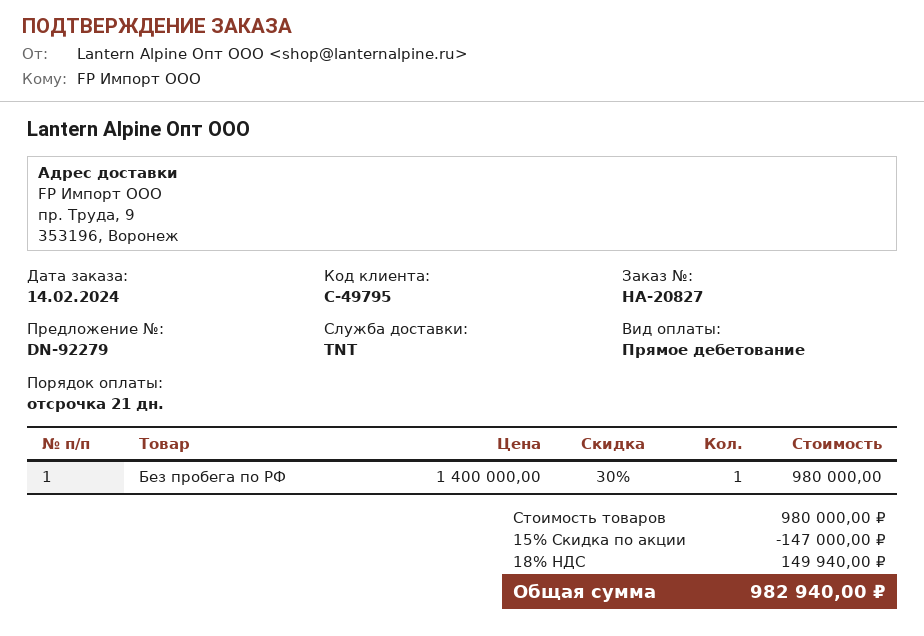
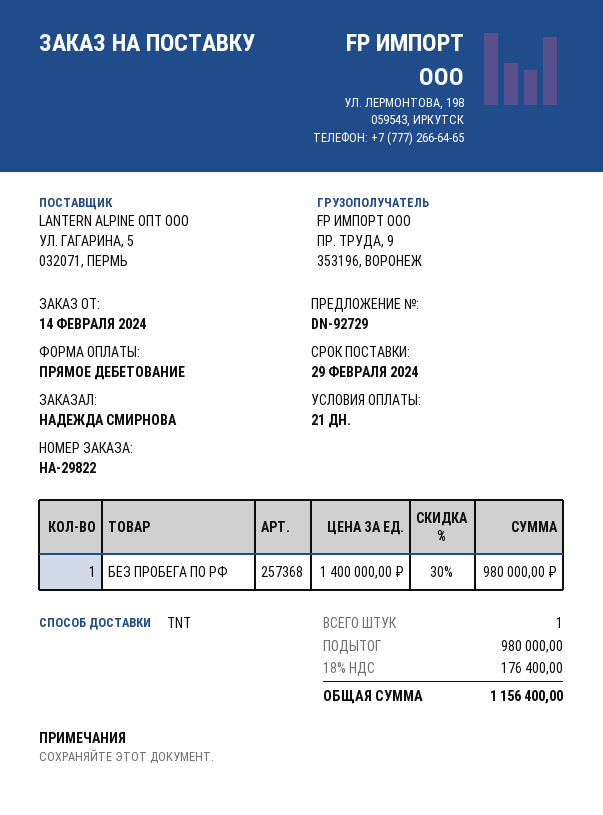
quote number: DN-92279 -> DN-92729
order number: HA-20827 -> HA-29822
discount: 15% = 147000.00 -> none
tax: 18% = 149940.00 -> 18% = 176400.00
total: 982940.00 -> 1156400.00

